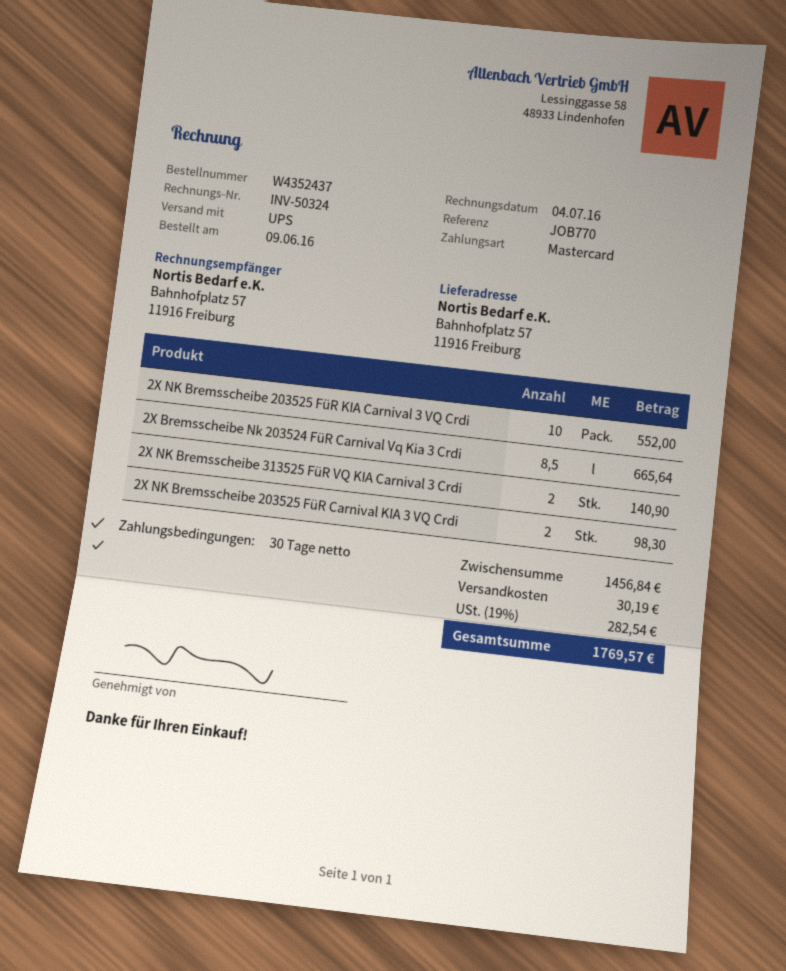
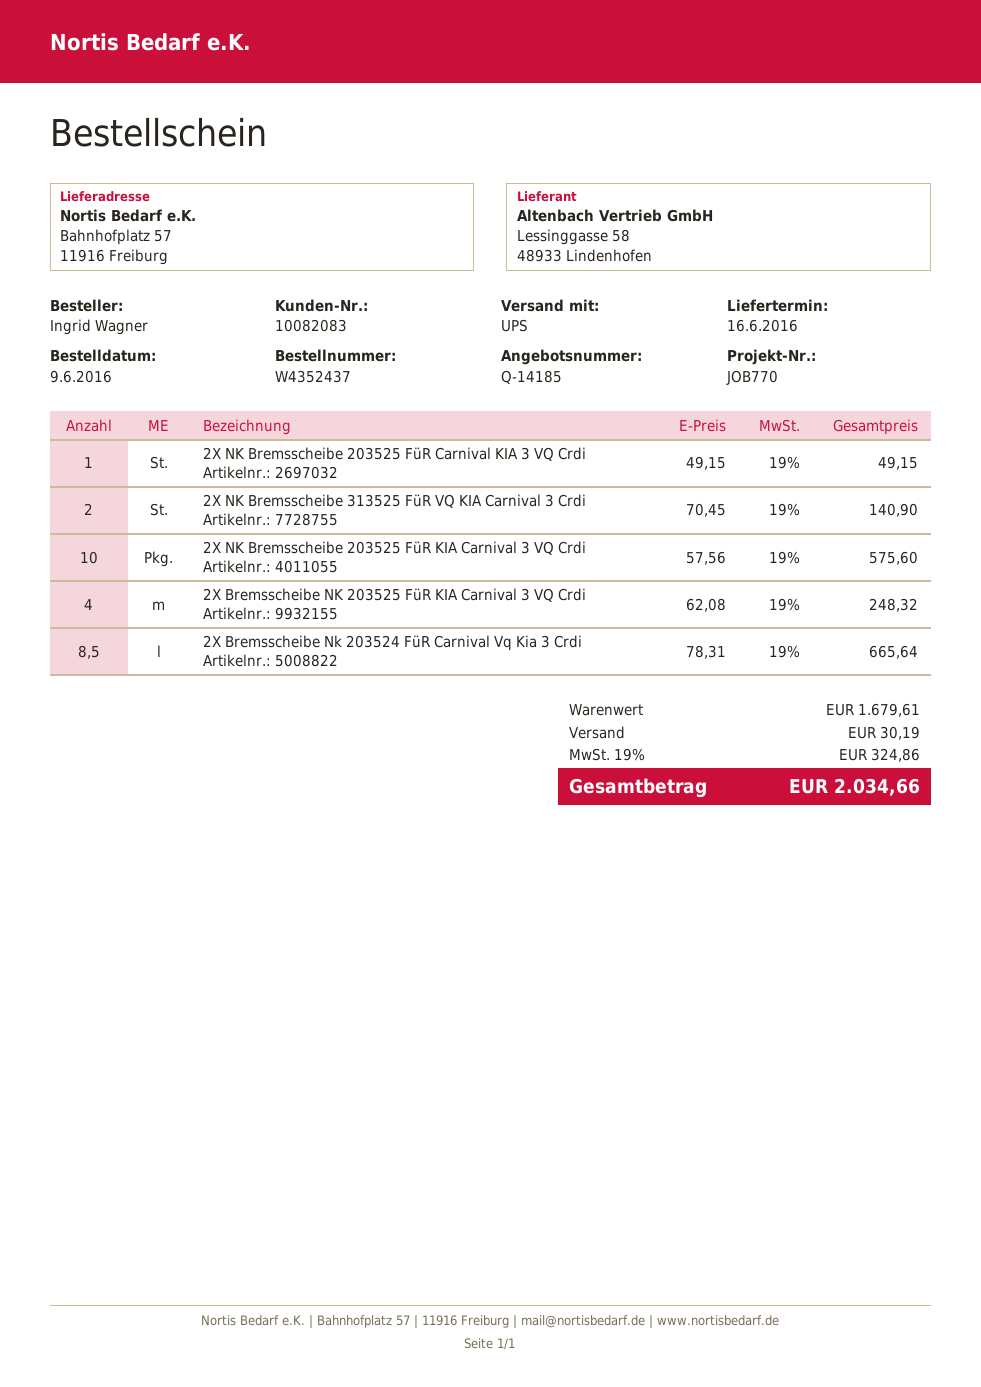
2X NK Bremsscheibe 203525 FüR KIA Carnival 3 VQ Crdi: 10 for 552.00 -> 10 for 575.60
2X NK Bremsscheibe 203525 FüR Carnival KIA 3 VQ Crdi: 2 for 98.30 -> 1 for 49.15
2X Bremsscheibe NK 203525 FüR KIA Carnival 3 VQ Crdi: none -> 4 for 248.32
subtotal: 1456.84 -> 1679.61
tax: 19% = 282.54 -> 19% = 324.86
total: 1769.57 -> 2034.66

